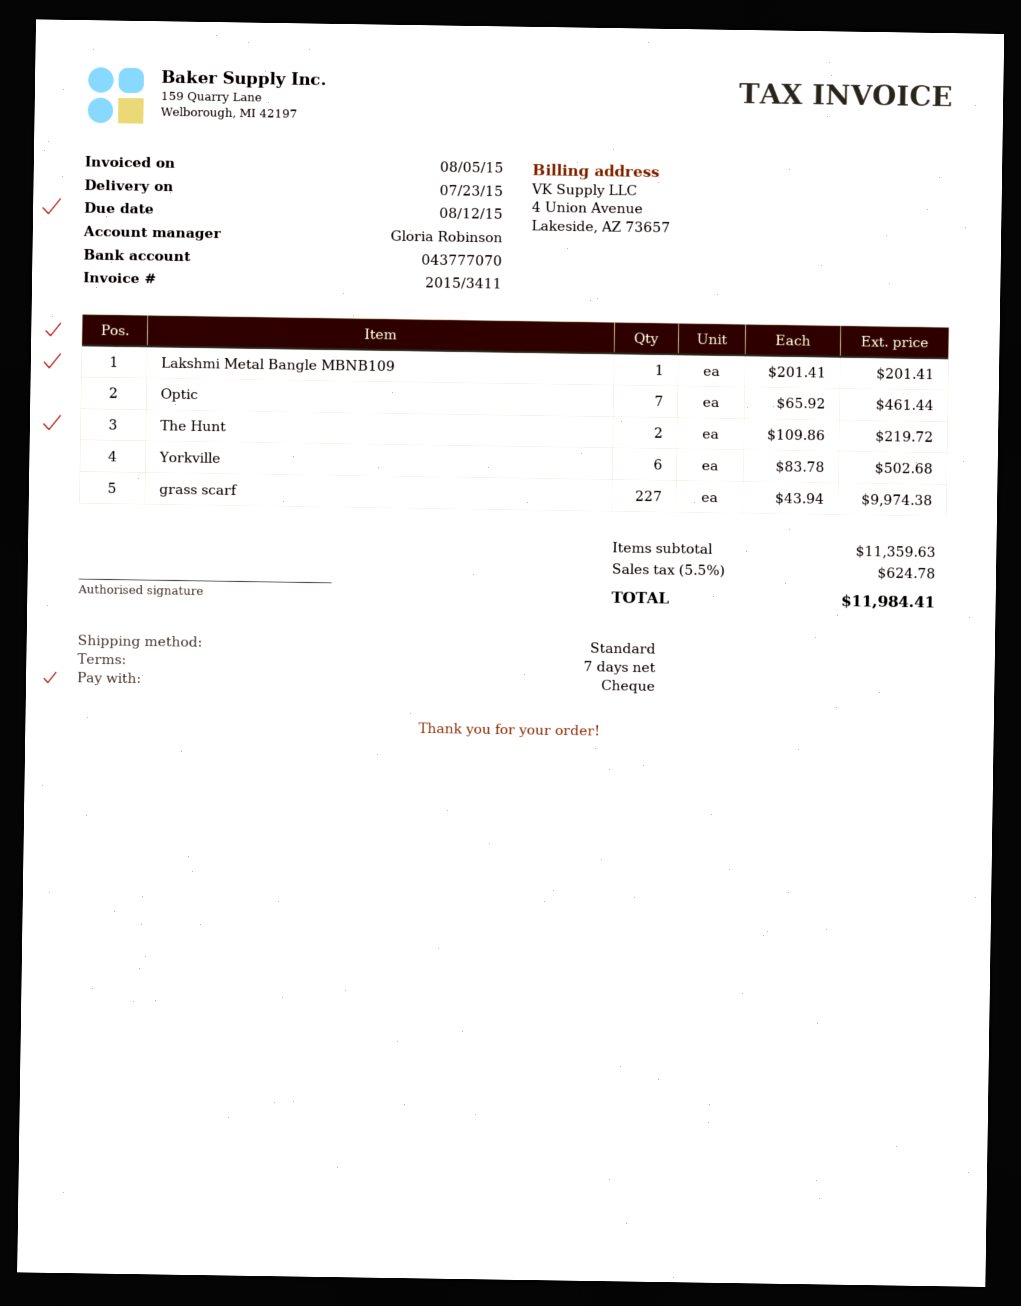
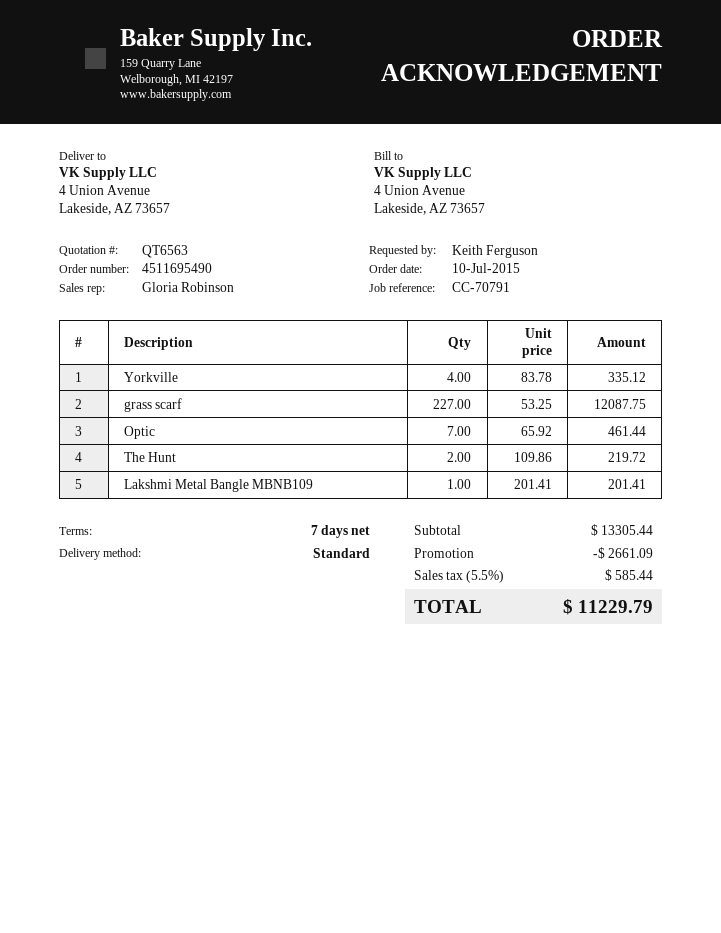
Yorkville: 6 x 83.78 = 502.68 -> 4 x 83.78 = 335.12
grass scarf: 227 x 43.94 = 9974.38 -> 227 x 53.25 = 12087.75
subtotal: 11359.63 -> 13305.44
discount: none -> 2661.09
tax: 5.5% = 624.78 -> 5.5% = 585.44
total: 11984.41 -> 11229.79

